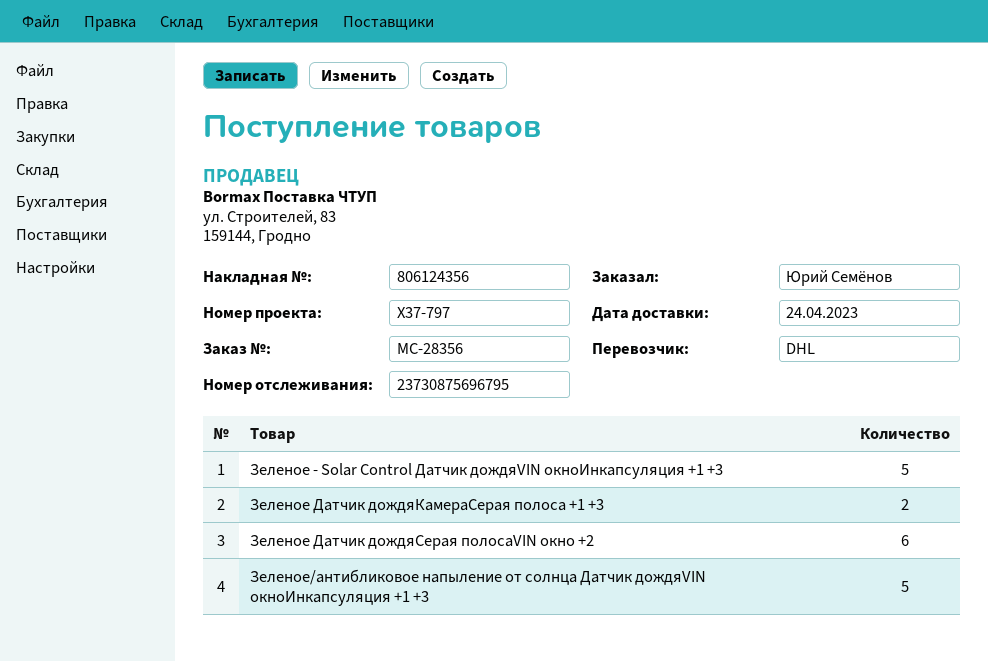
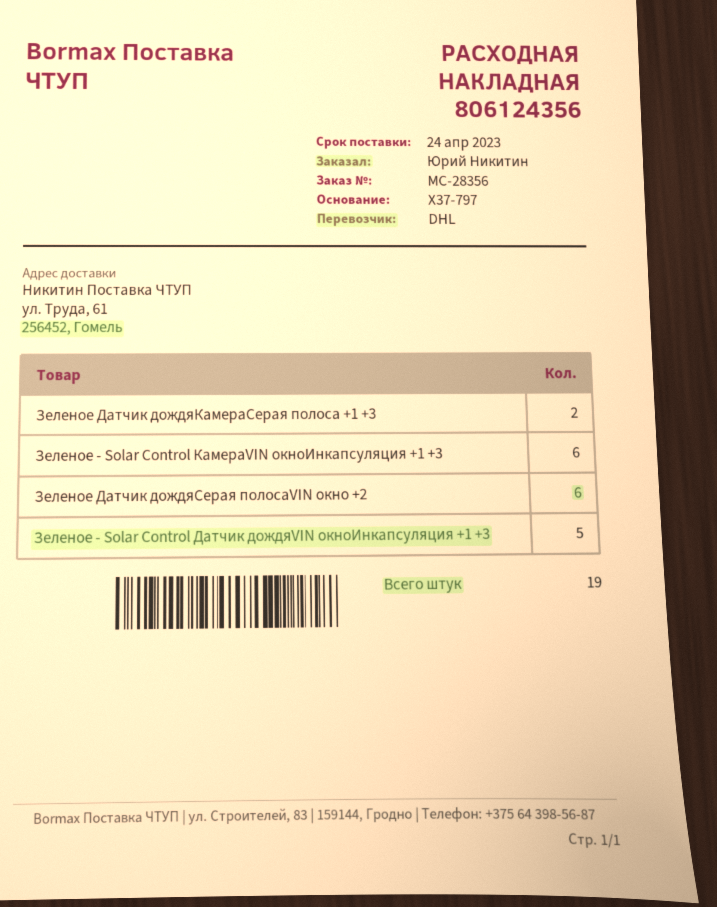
ordered by: Юрий Семёнов -> Юрий Никитин
Зеленое/антибликовое напыление от солнца Датчик дождяVIN окноИнкапсуляция +1 +3: 5 -> none
Зеленое - Solar Control КамераVIN окноИнкапсуляция +1 +3: none -> 6

